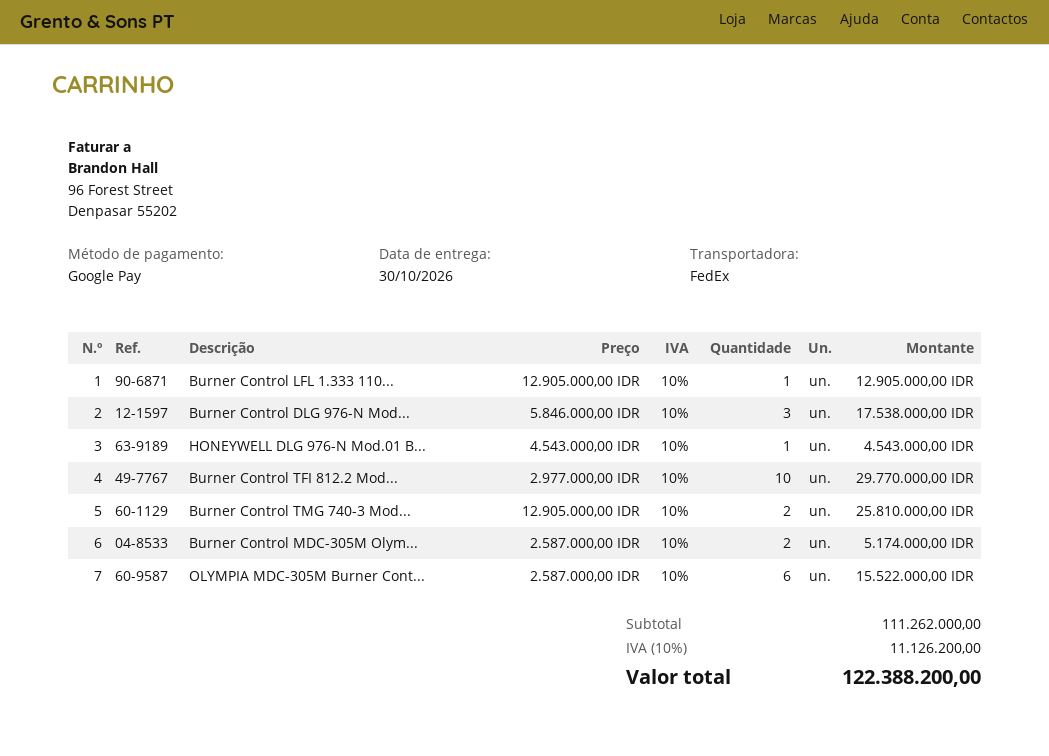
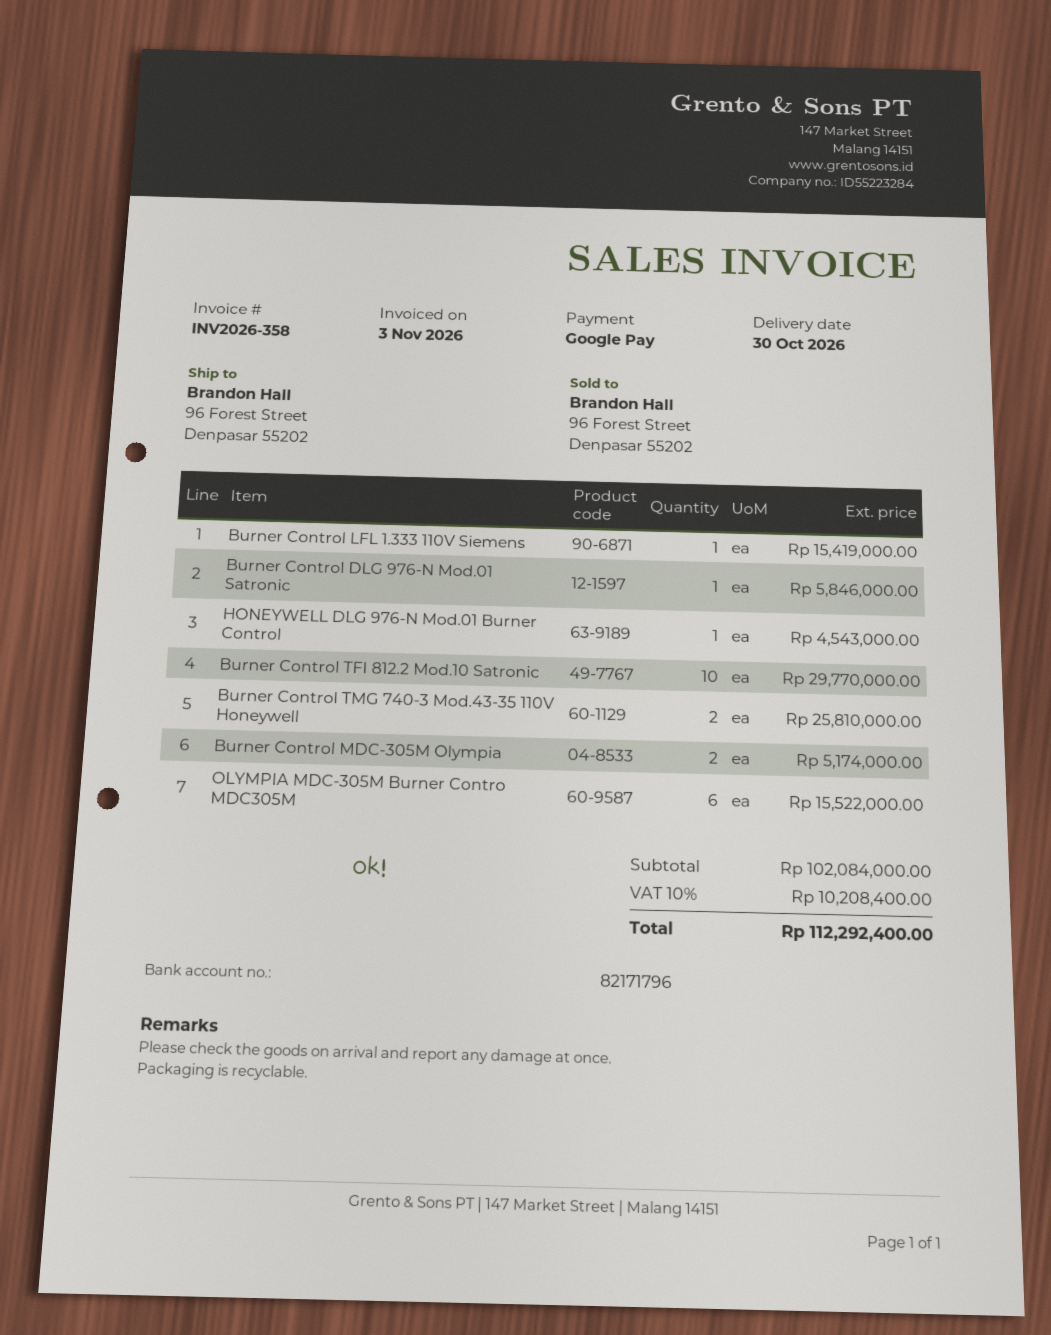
Burner Control LFL 1.333 110...: 1 for 12905000.00 -> 1 for 15419000.00
Burner Control DLG 976-N Mod...: 3 for 17538000.00 -> 1 for 5846000.00
subtotal: 111262000.00 -> 102084000.00
tax: 10% = 11126200.00 -> 10% = 10208400.00
total: 122388200.00 -> 112292400.00

